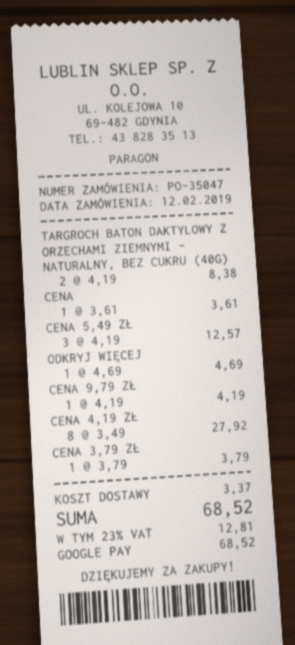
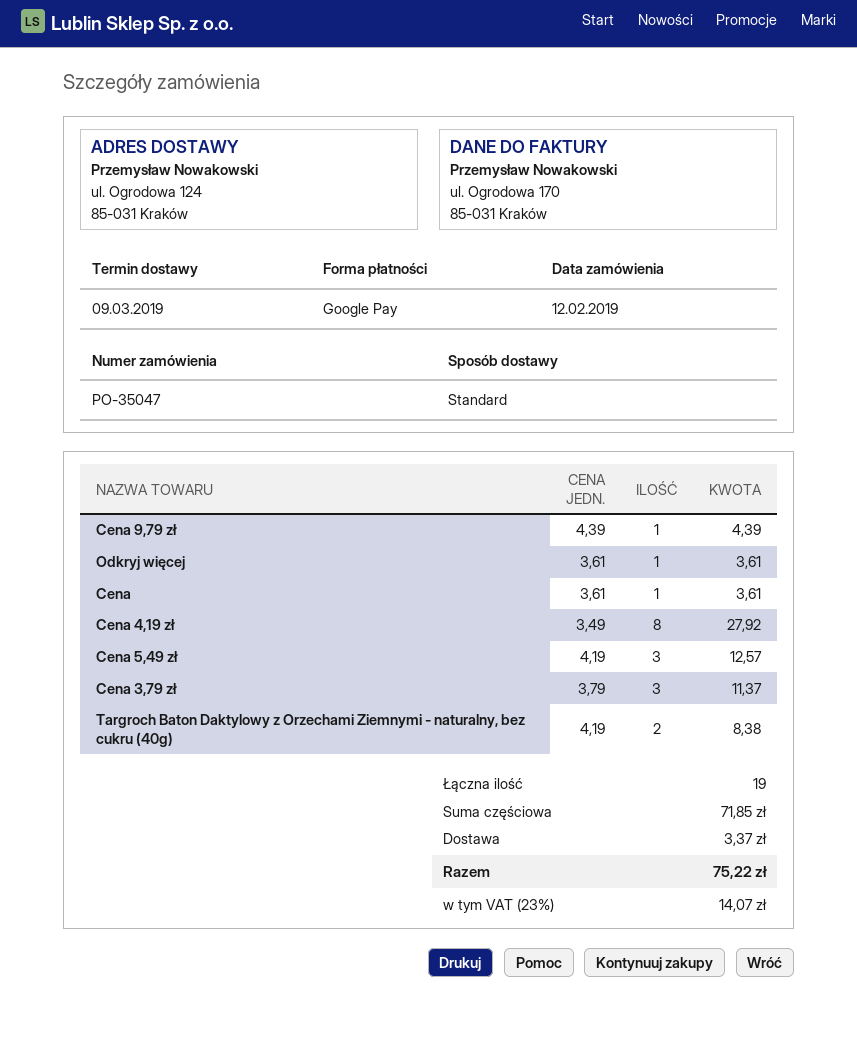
ODKRYJ WIĘCEJ: 1 x 4.69 = 4.69 -> 1 x 3.61 = 3.61
CENA 9,79 ZŁ: 1 x 4.19 = 4.19 -> 1 x 4.39 = 4.39
CENA 3,79 ZŁ: 1 x 3.79 = 3.79 -> 3 x 3.79 = 11.37
tax: 23% = 12.81 -> 23% = 14.07
total: 68.52 -> 75.22

